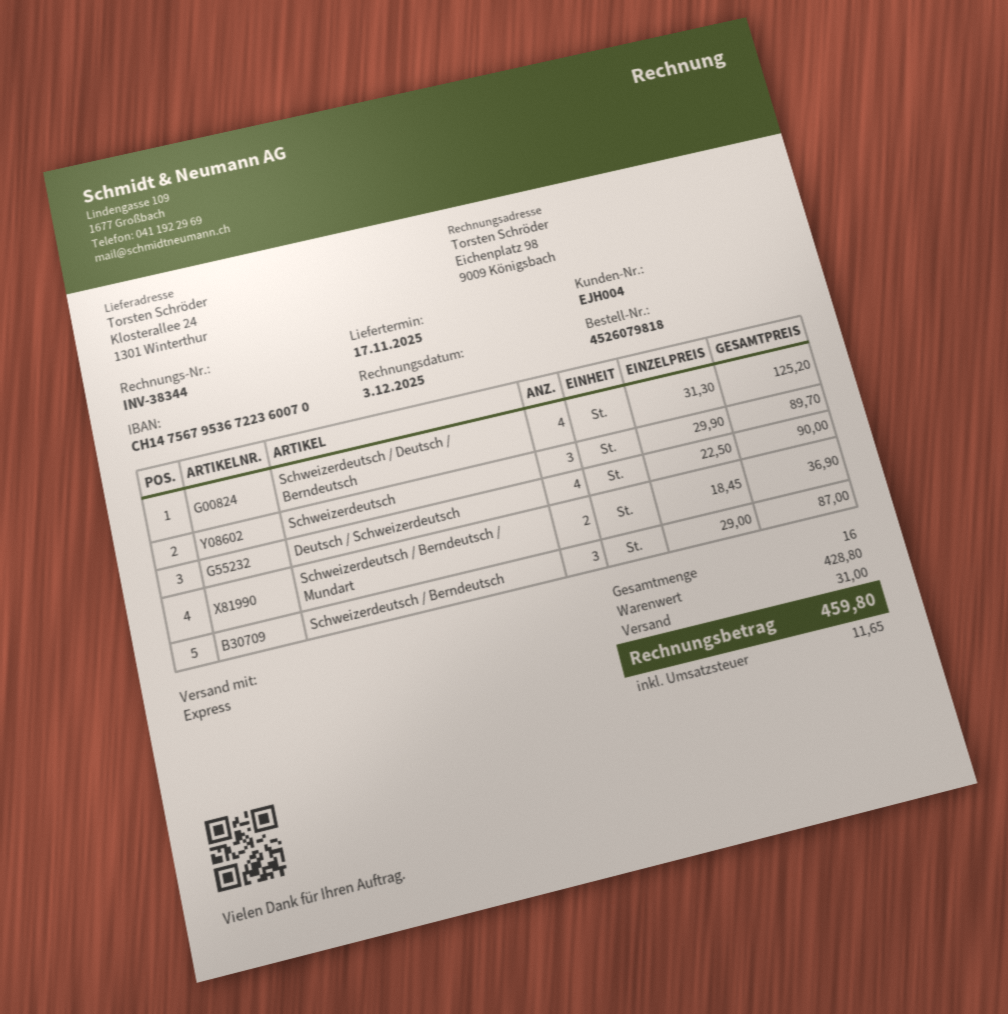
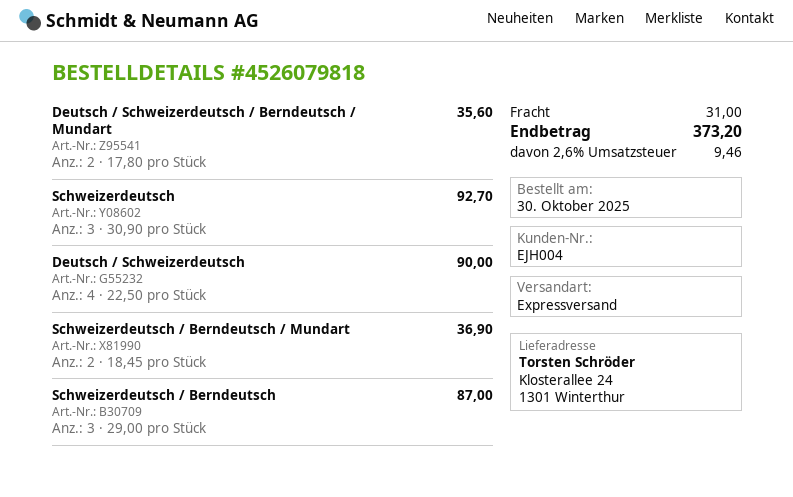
Schweizerdeutsch / Deutsch / Berndeutsch: 4 x 31.30 = 125.20 -> none
Schweizerdeutsch: 3 x 29.90 = 89.70 -> 3 x 30.90 = 92.70
Deutsch / Schweizerdeutsch / Berndeutsch / Mundart: none -> 2 x 17.80 = 35.60
tax: 11.65 -> 9.46
total: 459.80 -> 373.20

